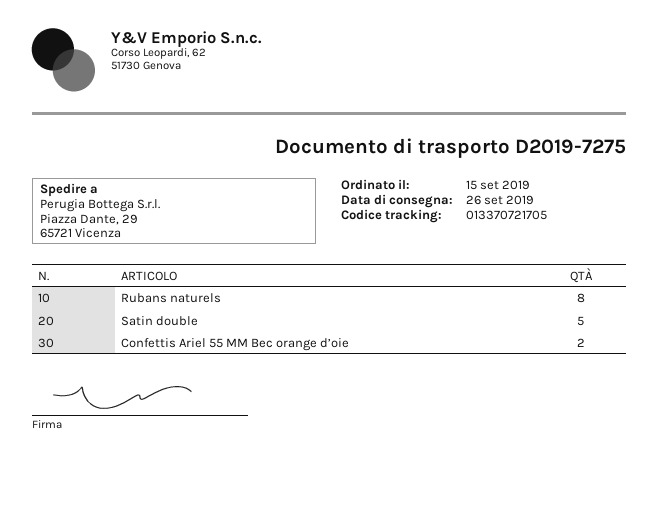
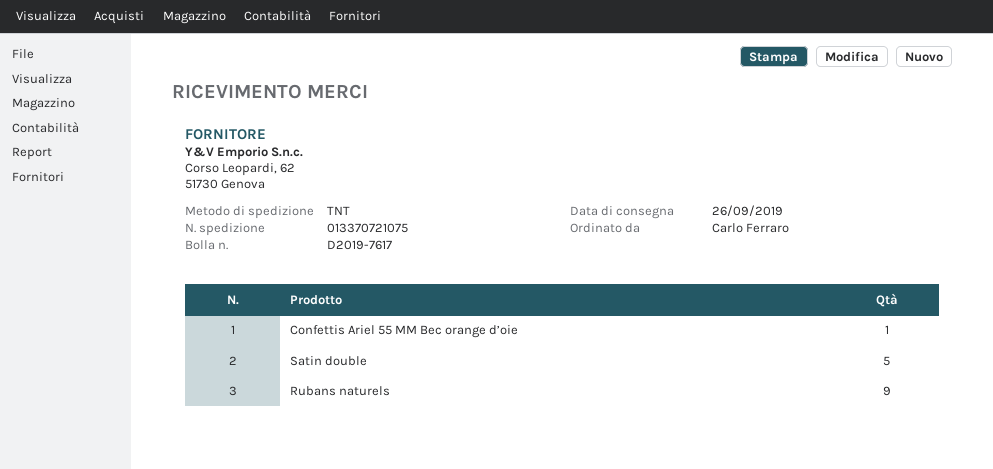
delivery note number: D2019-7275 -> D2019-7617
tracking number: 013370721705 -> 013370721075
Rubans naturels: 8 -> 9
Confettis Ariel 55 MM Bec orange d’oie: 2 -> 1

